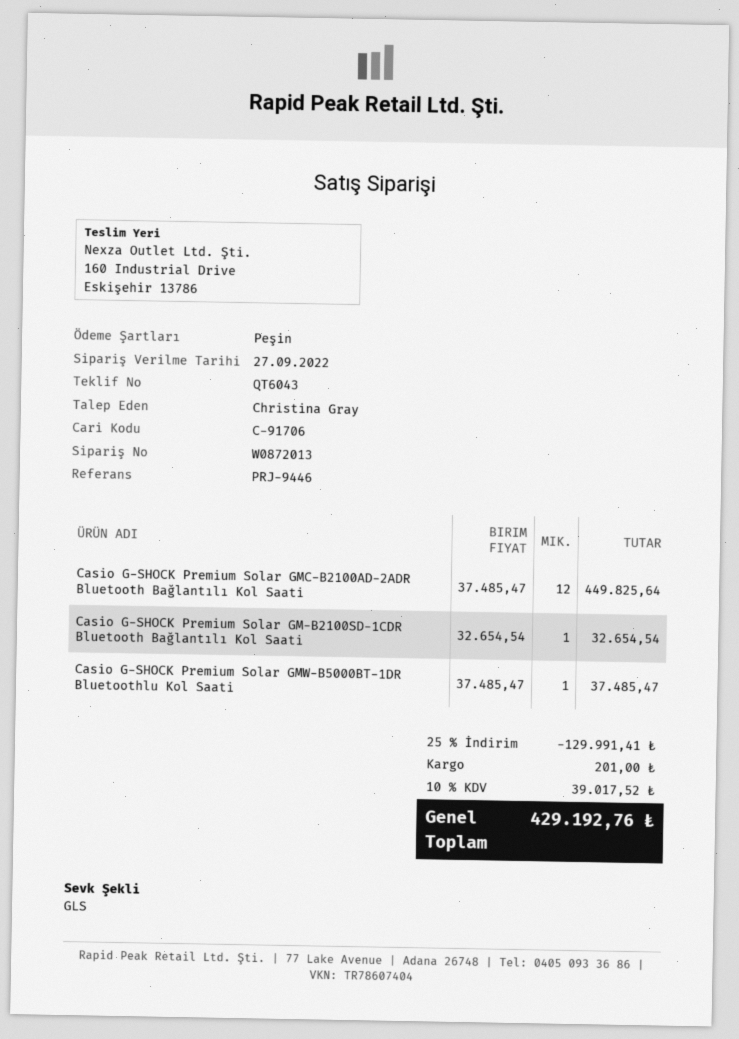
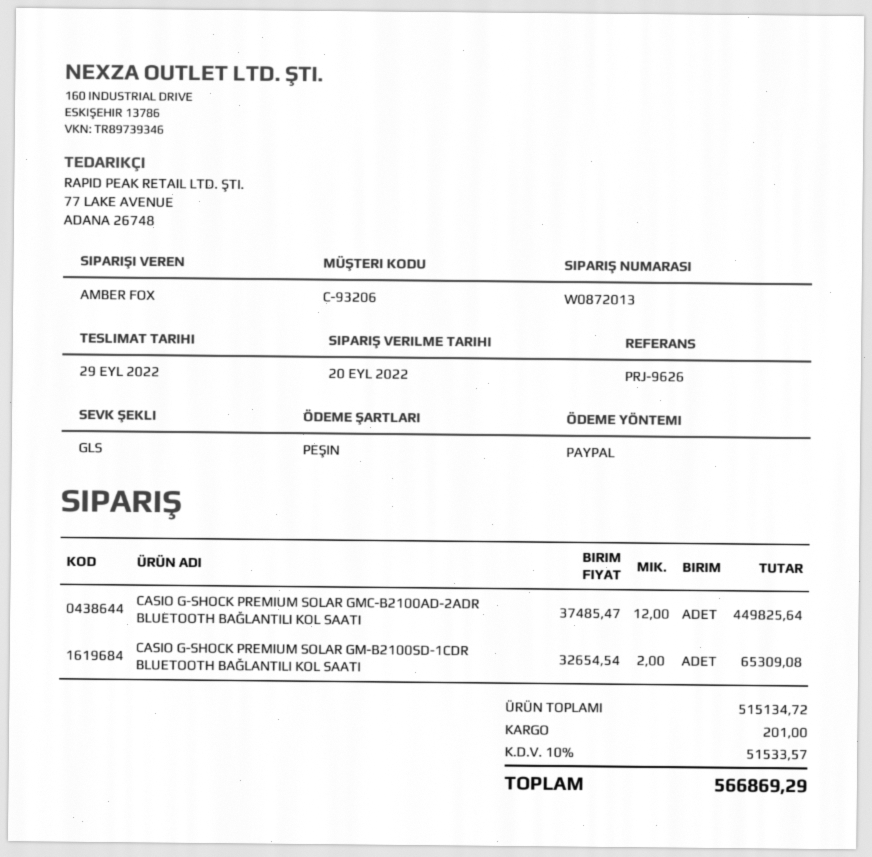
order date: 2022-09-27 -> 2022-09-20
customer number: C-91706 -> C-93206
reference: PRJ-9446 -> PRJ-9626
ordered by: Christina Gray -> AMBER FOX
Casio G-SHOCK Premium Solar GM-B2100SD-1CDR Bluetooth Bağlantılı Kol Saati: 1 x 32654.54 = 32654.54 -> 2 x 32654.54 = 65309.08
Casio G-SHOCK Premium Solar GMW-B5000BT-1DR Bluetoothlu Kol Saati: 1 x 37485.47 = 37485.47 -> none
discount: 25% = 129991.41 -> none
tax: 10% = 39017.52 -> 10% = 51533.57
total: 429192.76 -> 566869.29

